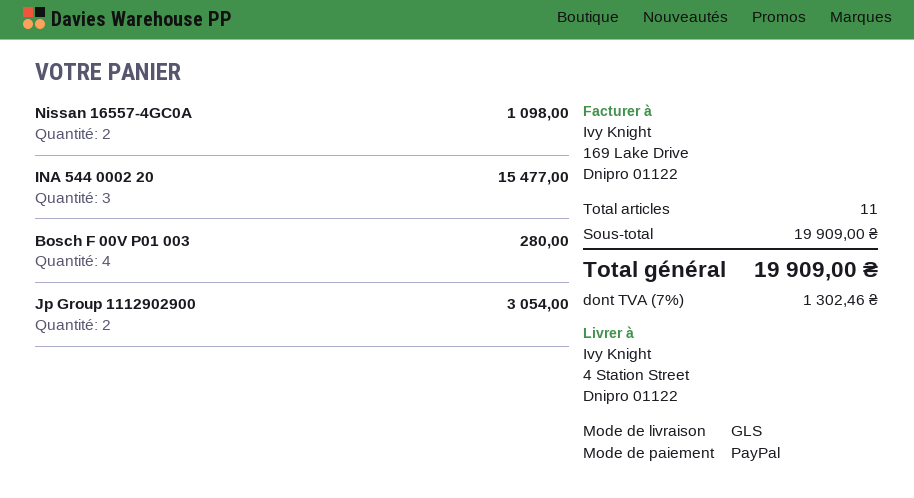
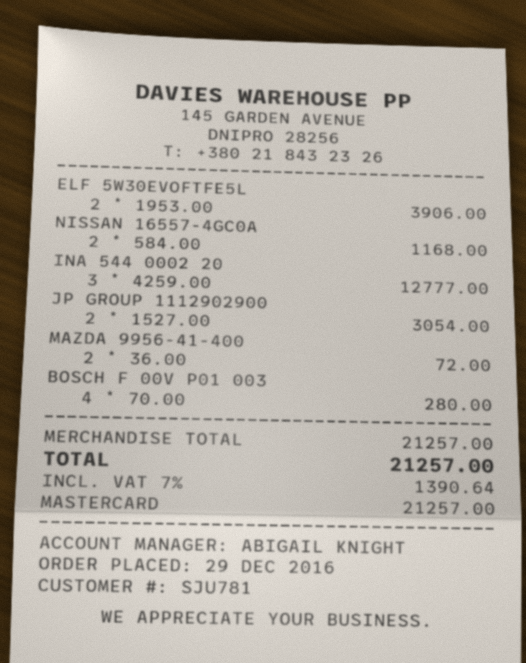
payment method: PayPal -> Mastercard
Nissan 16557-4GC0A: 2 for 1098.00 -> 2 for 1168.00
INA 544 0002 20: 3 for 15477.00 -> 3 for 12777.00
ELF 5W30EVOFTFE5L: none -> 2 for 3906.00
MAZDA 9956-41-400: none -> 2 for 72.00
subtotal: 19909.00 -> 21257.00
tax: 7% = 1302.46 -> 7% = 1390.64
total: 19909.00 -> 21257.00

